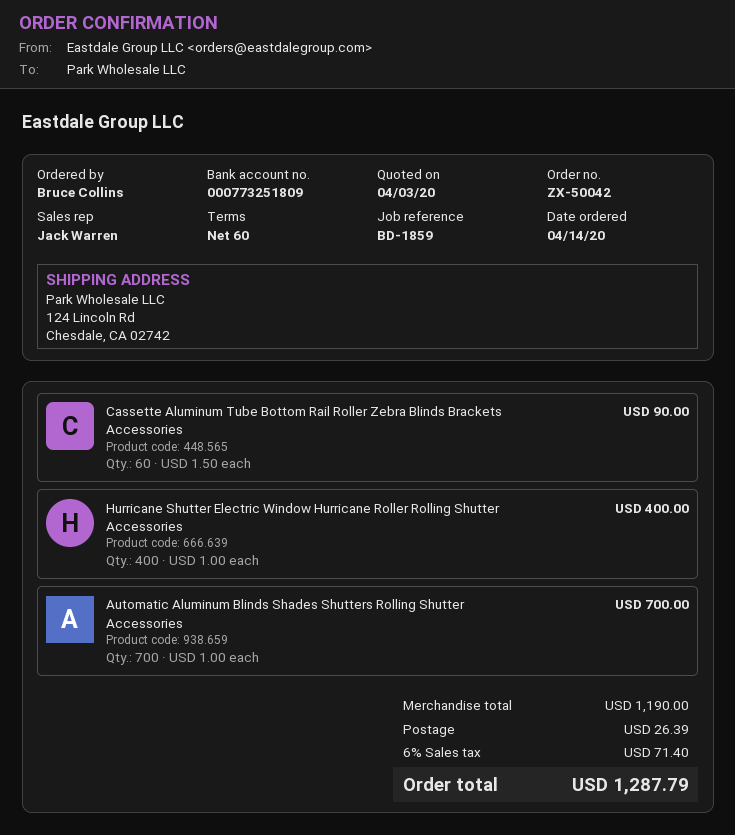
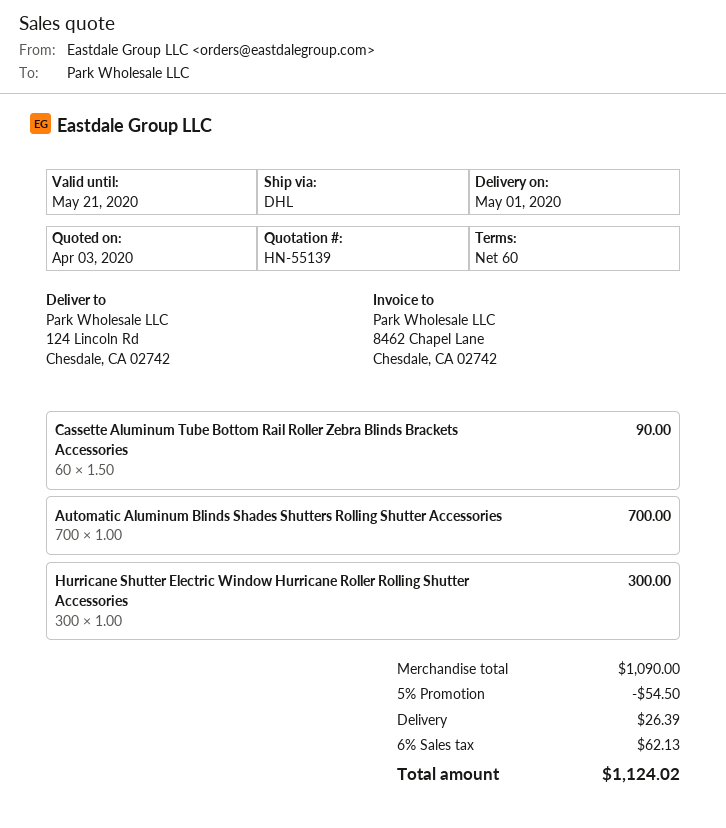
Hurricane Shutter Electric Window Hurricane Roller Rolling Shutter Accessories: 400 x 1.00 = 400.00 -> 300 x 1.00 = 300.00
subtotal: 1190.00 -> 1090.00
discount: none -> 5% = 54.50
tax: 6% = 71.40 -> 6% = 62.13
total: 1287.79 -> 1124.02

